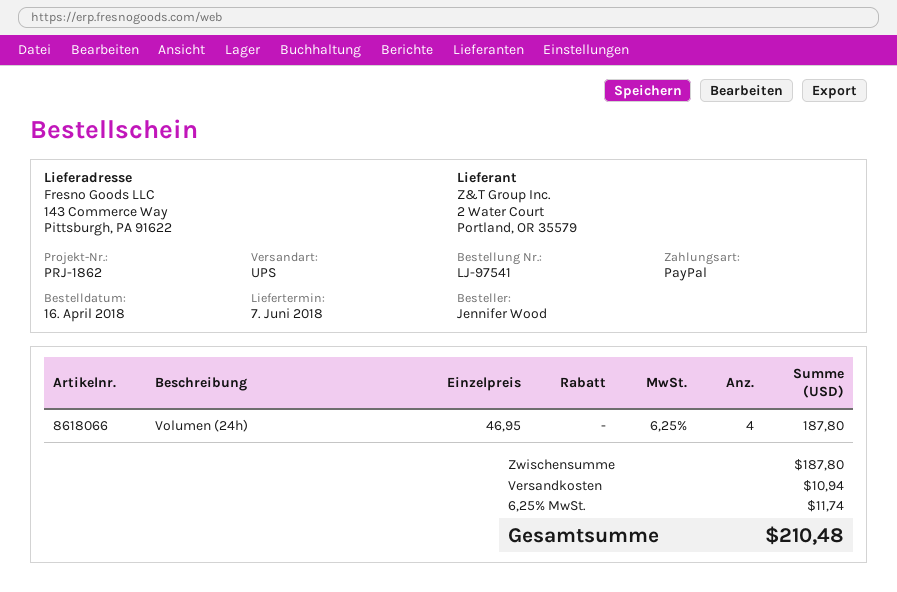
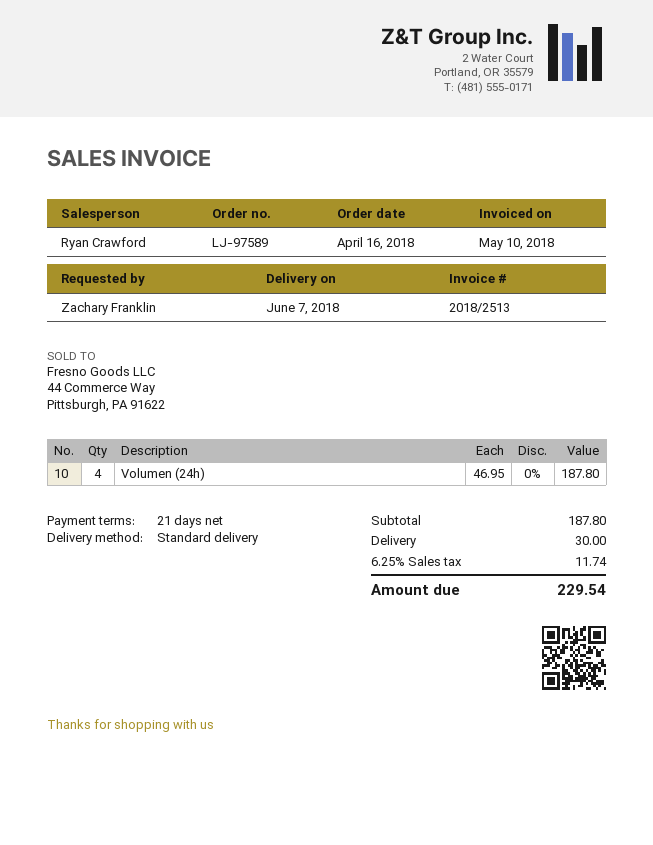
order number: LJ-97541 -> LJ-97589
ordered by: Jennifer Wood -> Zachary Franklin
shipping method: UPS -> standard
shipping: 10.94 -> 30.00
total: 210.48 -> 229.54

